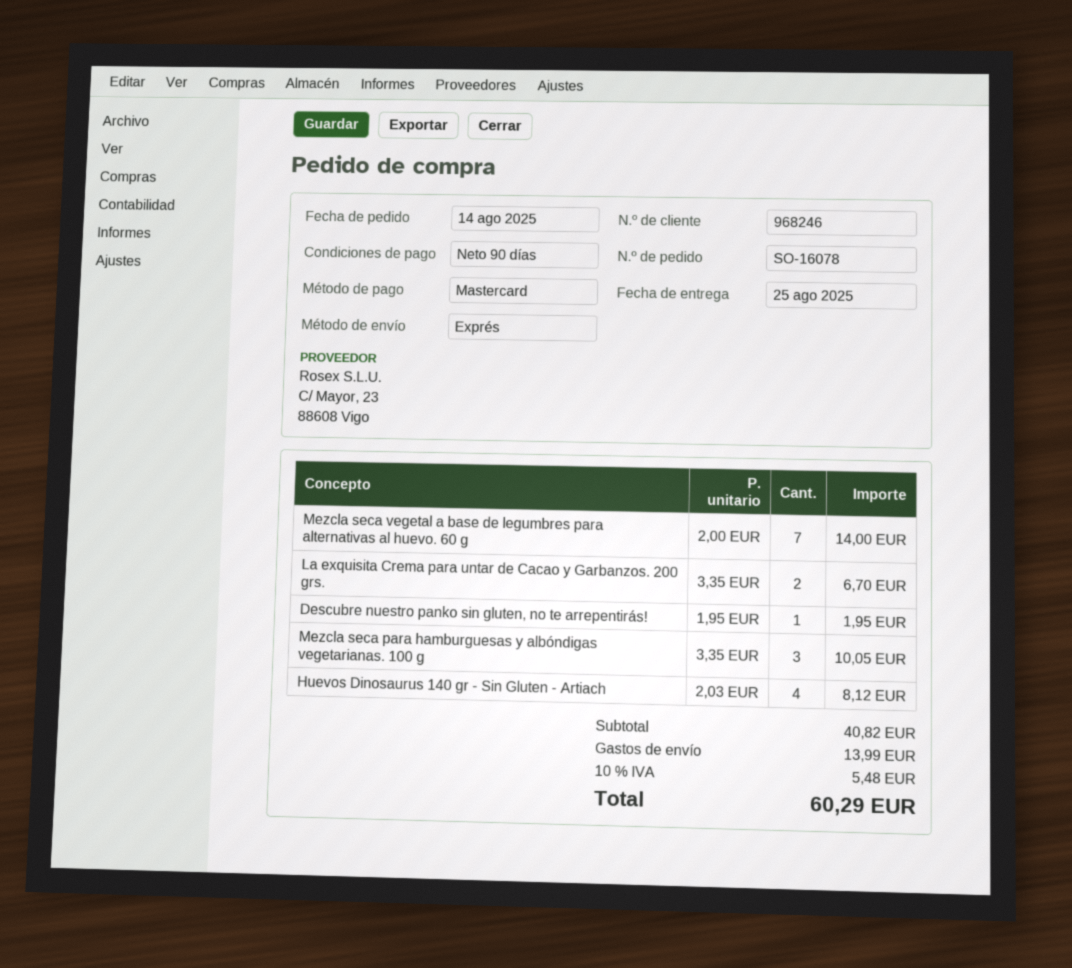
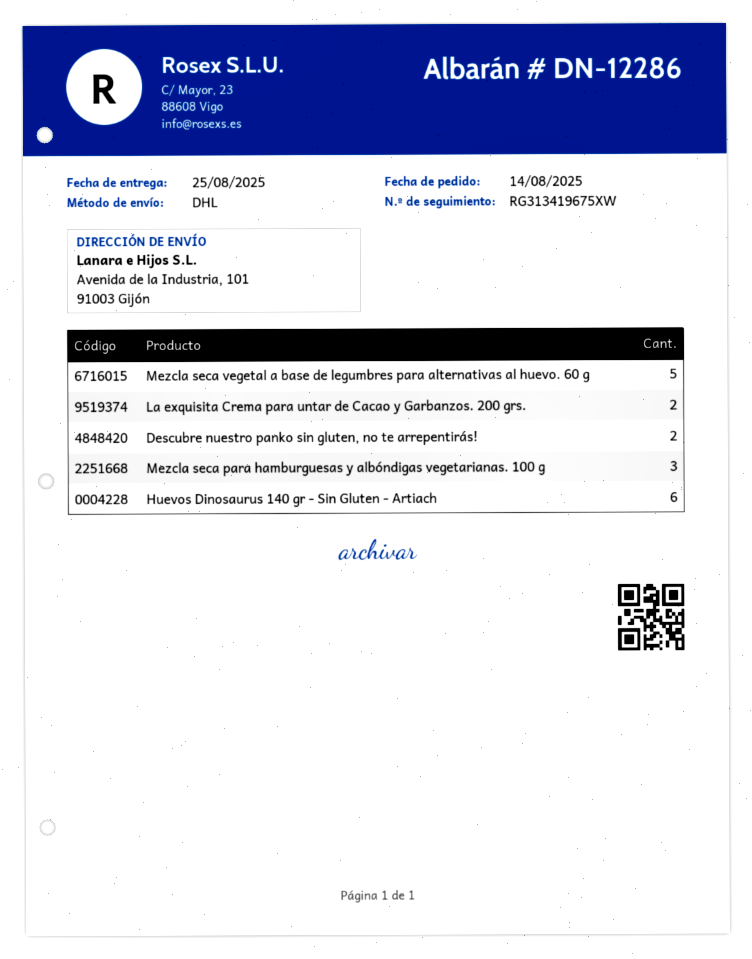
shipping method: express -> DHL
Mezcla seca vegetal a base de legumbres para alternativas al huevo. 60 g: 7 -> 5
Descubre nuestro panko sin gluten, no te arrepentirás!: 1 -> 2
Huevos Dinosaurus 140 gr - Sin Gluten - Artiach: 4 -> 6

